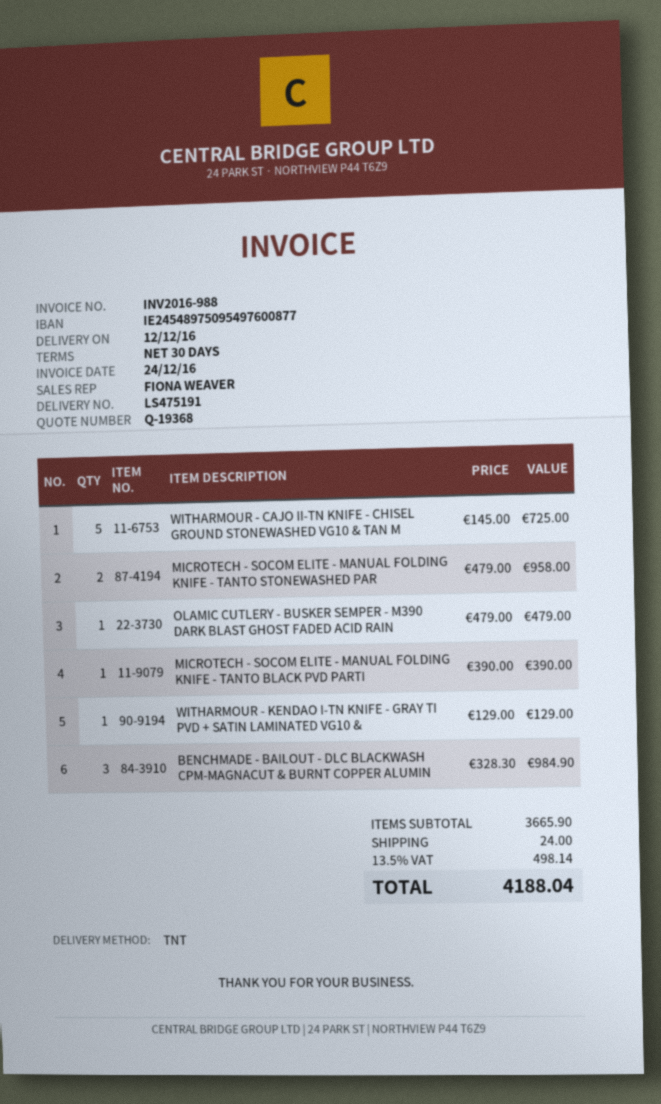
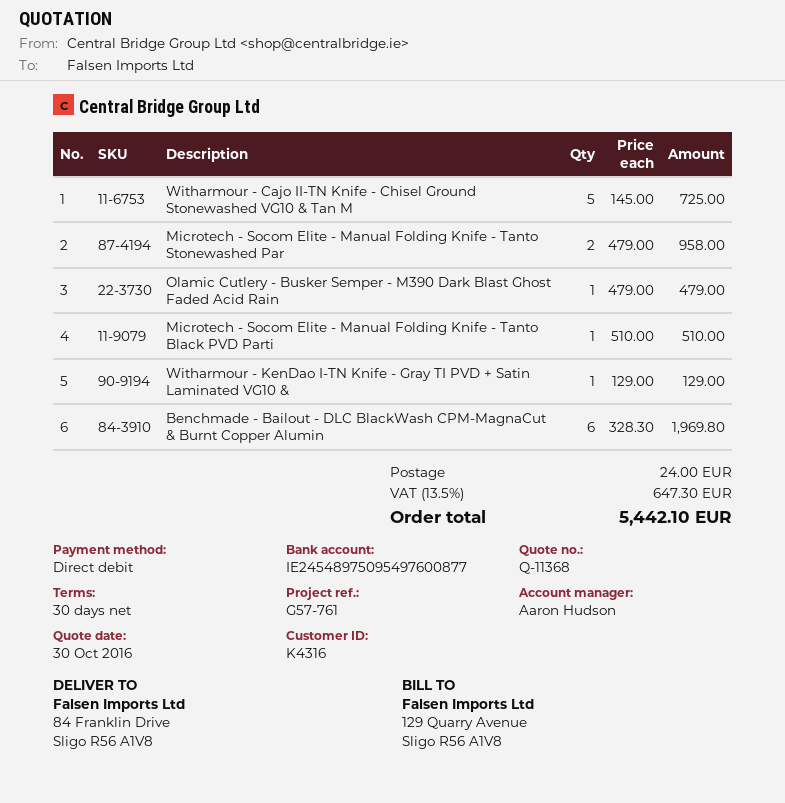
quote number: Q-19368 -> Q-11368
sales rep: FIONA WEAVER -> Aaron Hudson
MICROTECH - SOCOM ELITE - MANUAL FOLDING KNIFE - TANTO BLACK PVD PARTI: 1 x 390.00 = 390.00 -> 1 x 510.00 = 510.00
BENCHMADE - BAILOUT - DLC BLACKWASH CPM-MAGNACUT & BURNT COPPER ALUMIN: 3 x 328.30 = 984.90 -> 6 x 328.30 = 1969.80
tax: 13.5% = 498.14 -> 13.5% = 647.30
total: 4188.04 -> 5442.10

